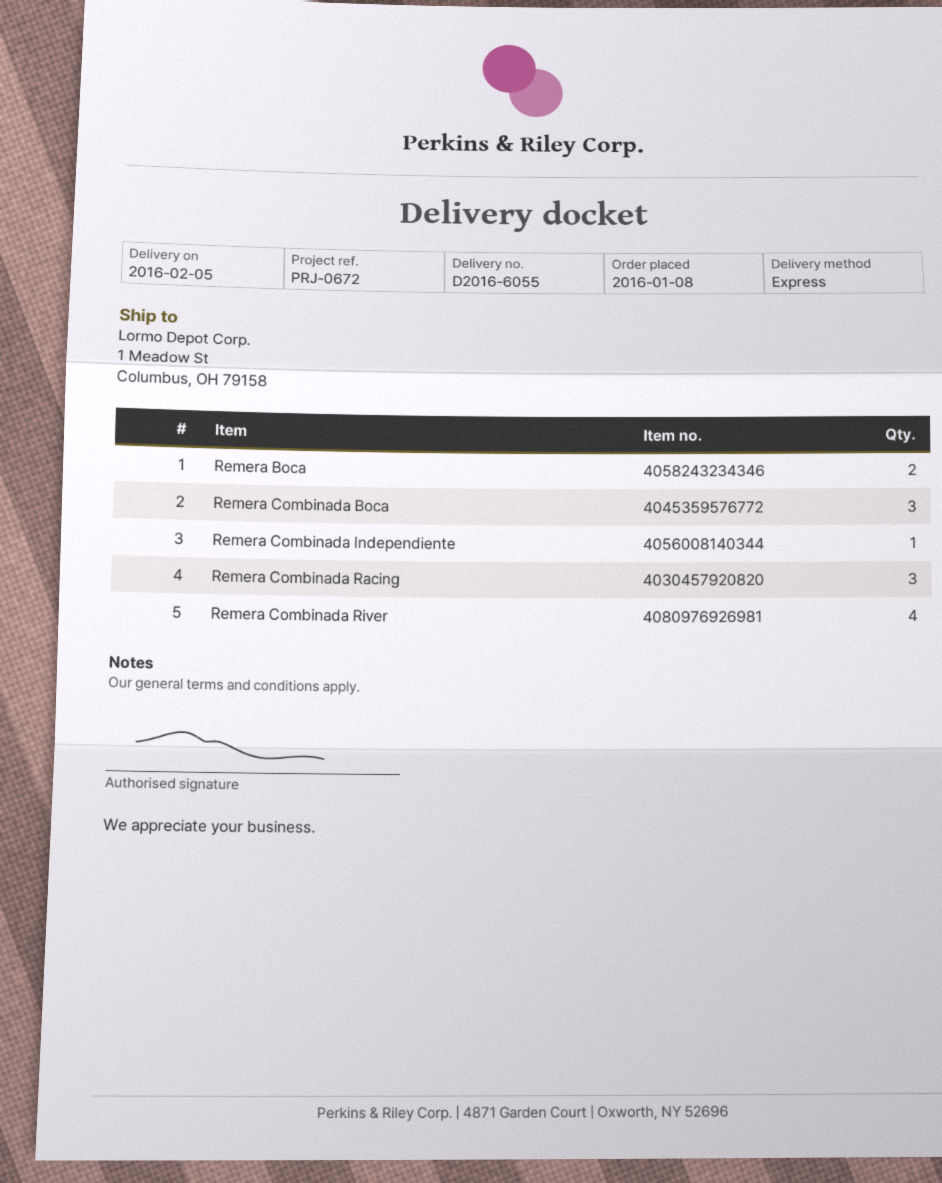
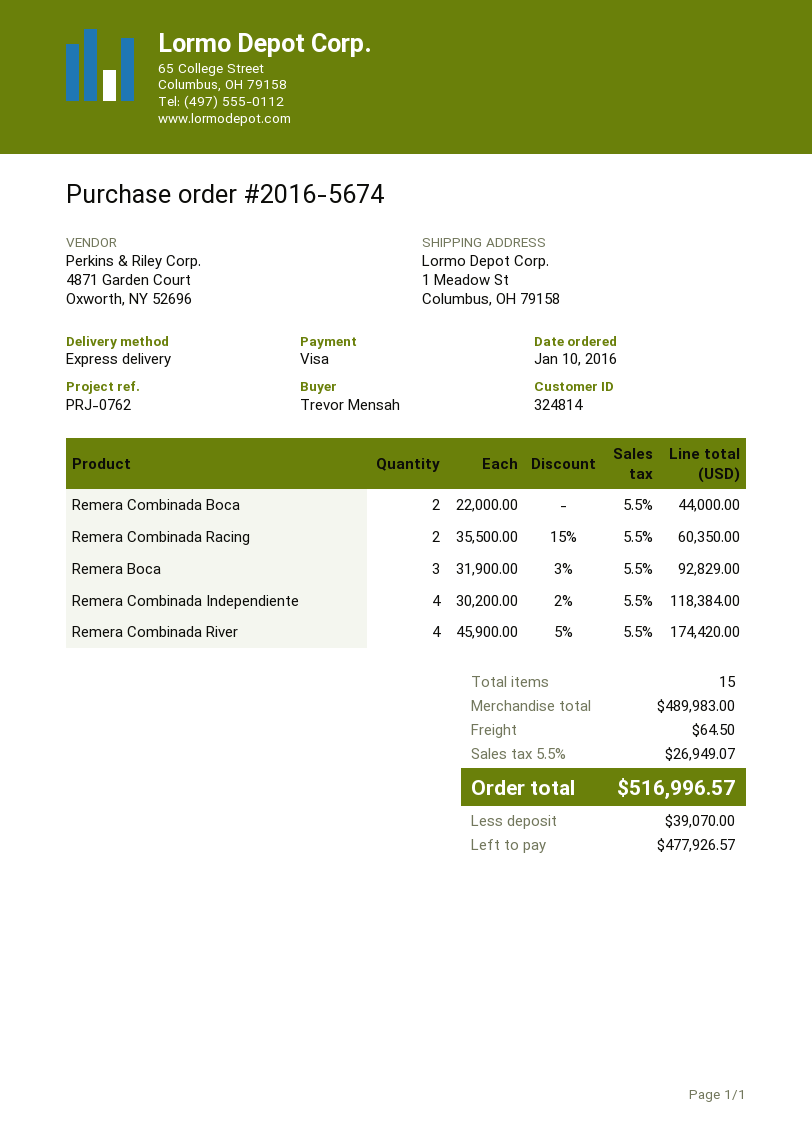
order date: 2016-01-08 -> 2016-01-10
reference: PRJ-0672 -> PRJ-0762
Remera Boca: 2 -> 3
Remera Combinada Boca: 3 -> 2
Remera Combinada Independiente: 1 -> 4
Remera Combinada Racing: 3 -> 2

